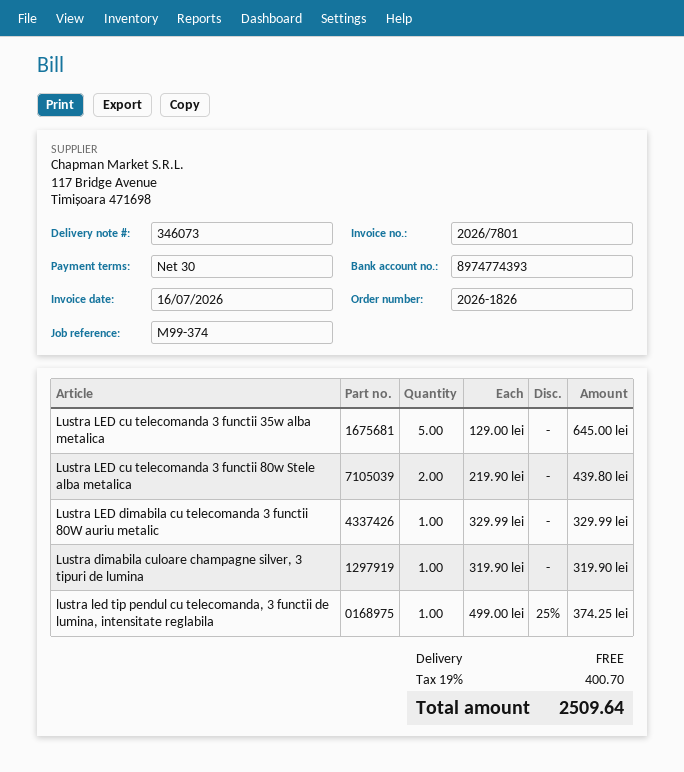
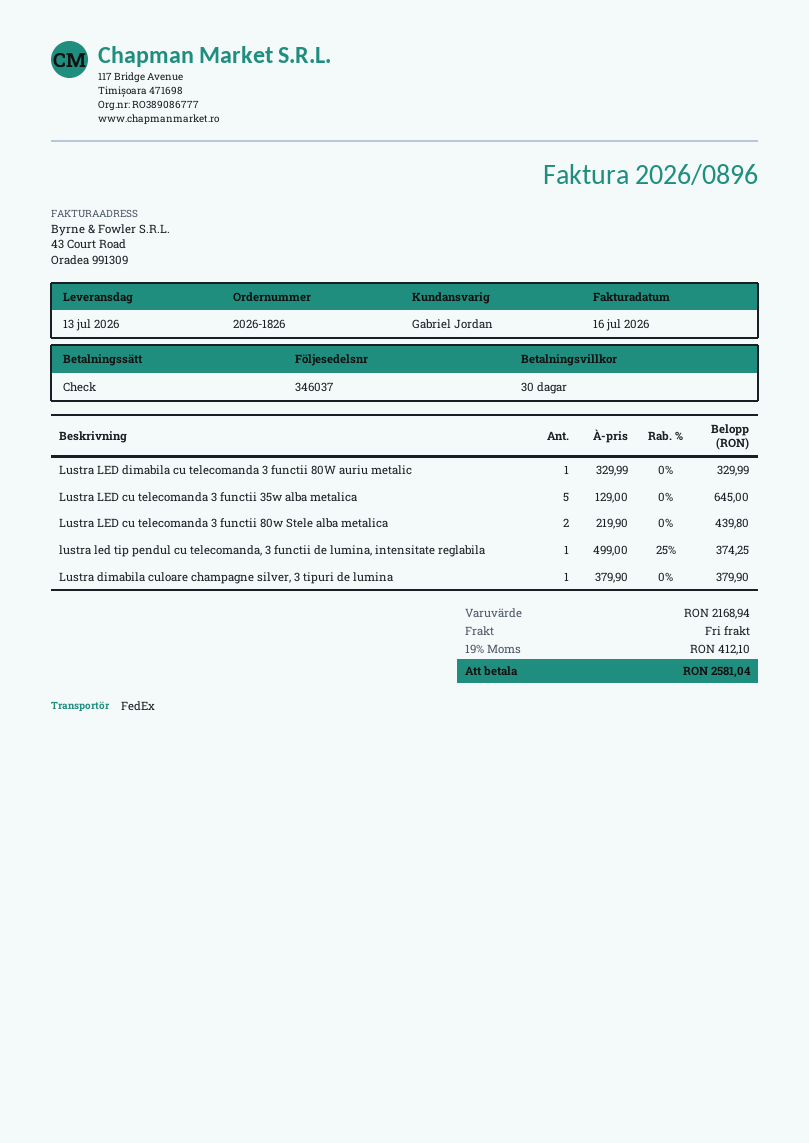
delivery note number: 346073 -> 346037
invoice number: 2026/7801 -> 2026/0896
Lustra dimabila culoare champagne silver, 3 tipuri de lumina: 1 x 319.90 = 319.90 -> 1 x 379.90 = 379.90
tax: 19% = 400.70 -> 19% = 412.10
total: 2509.64 -> 2581.04

